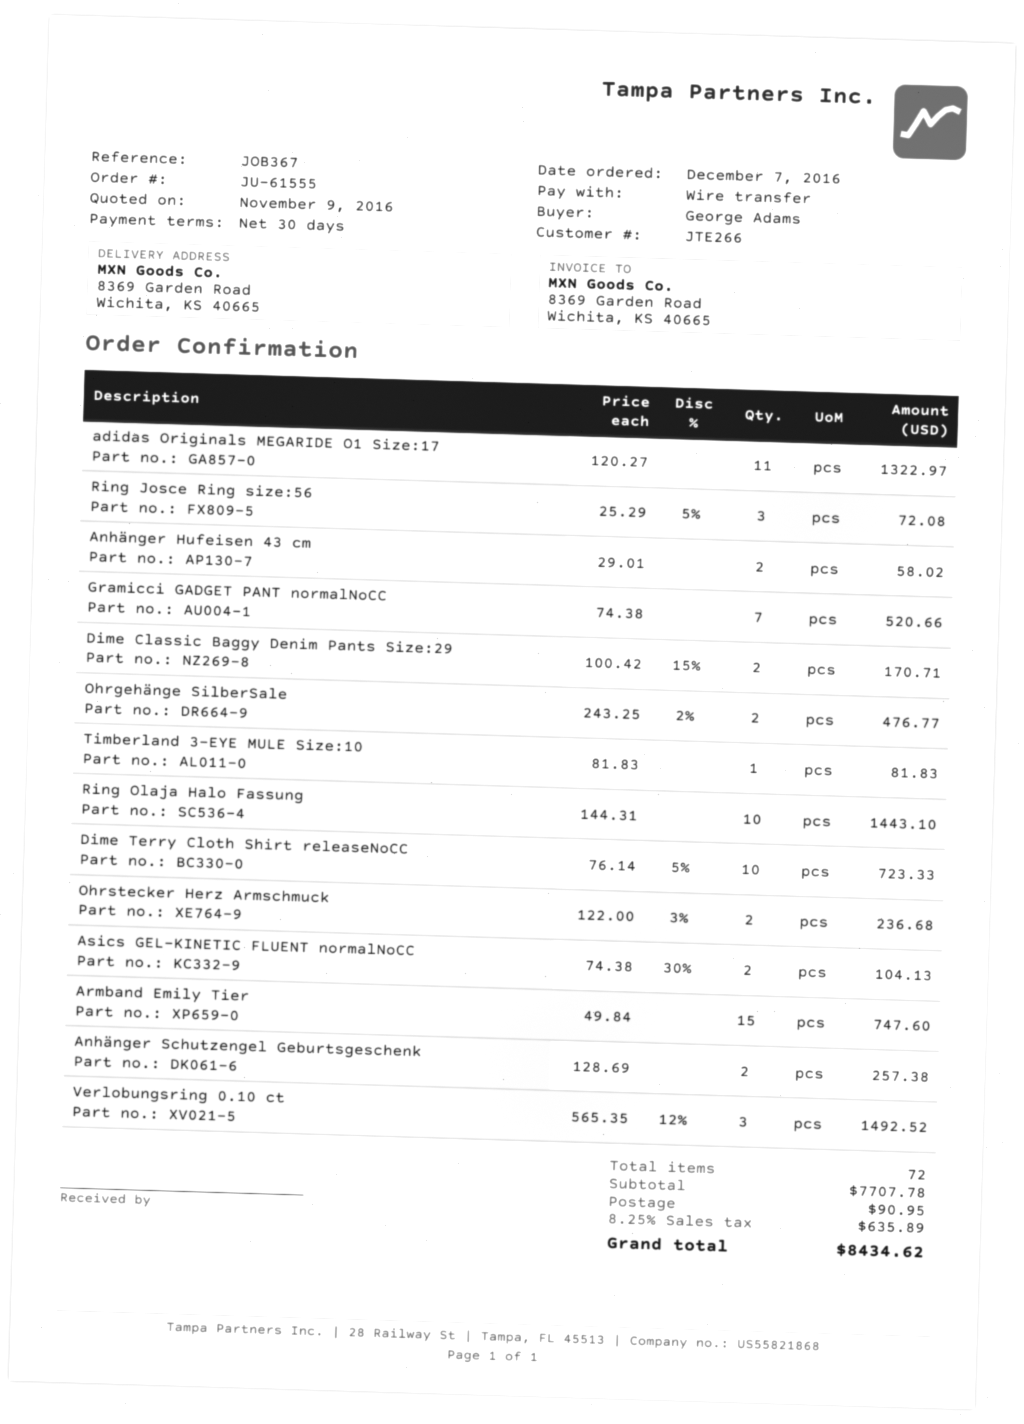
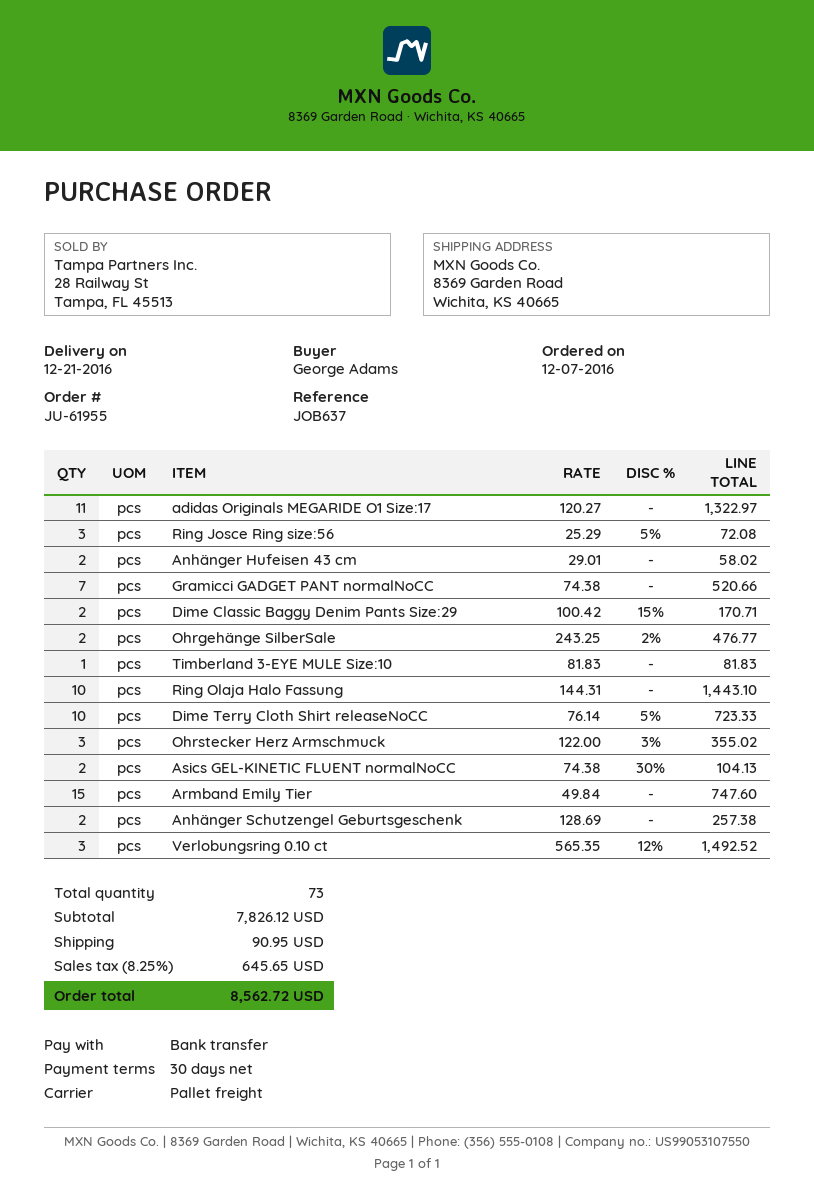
order number: JU-61555 -> JU-61955
reference: JOB367 -> JOB637
Ohrstecker Herz Armschmuck: 2 x 122.00 - 3% = 236.68 -> 3 x 122.00 - 3% = 355.02
total quantity: 72 -> 73
subtotal: 7707.78 -> 7826.12
tax: 8.25% = 635.89 -> 8.25% = 645.65
total: 8434.62 -> 8562.72

